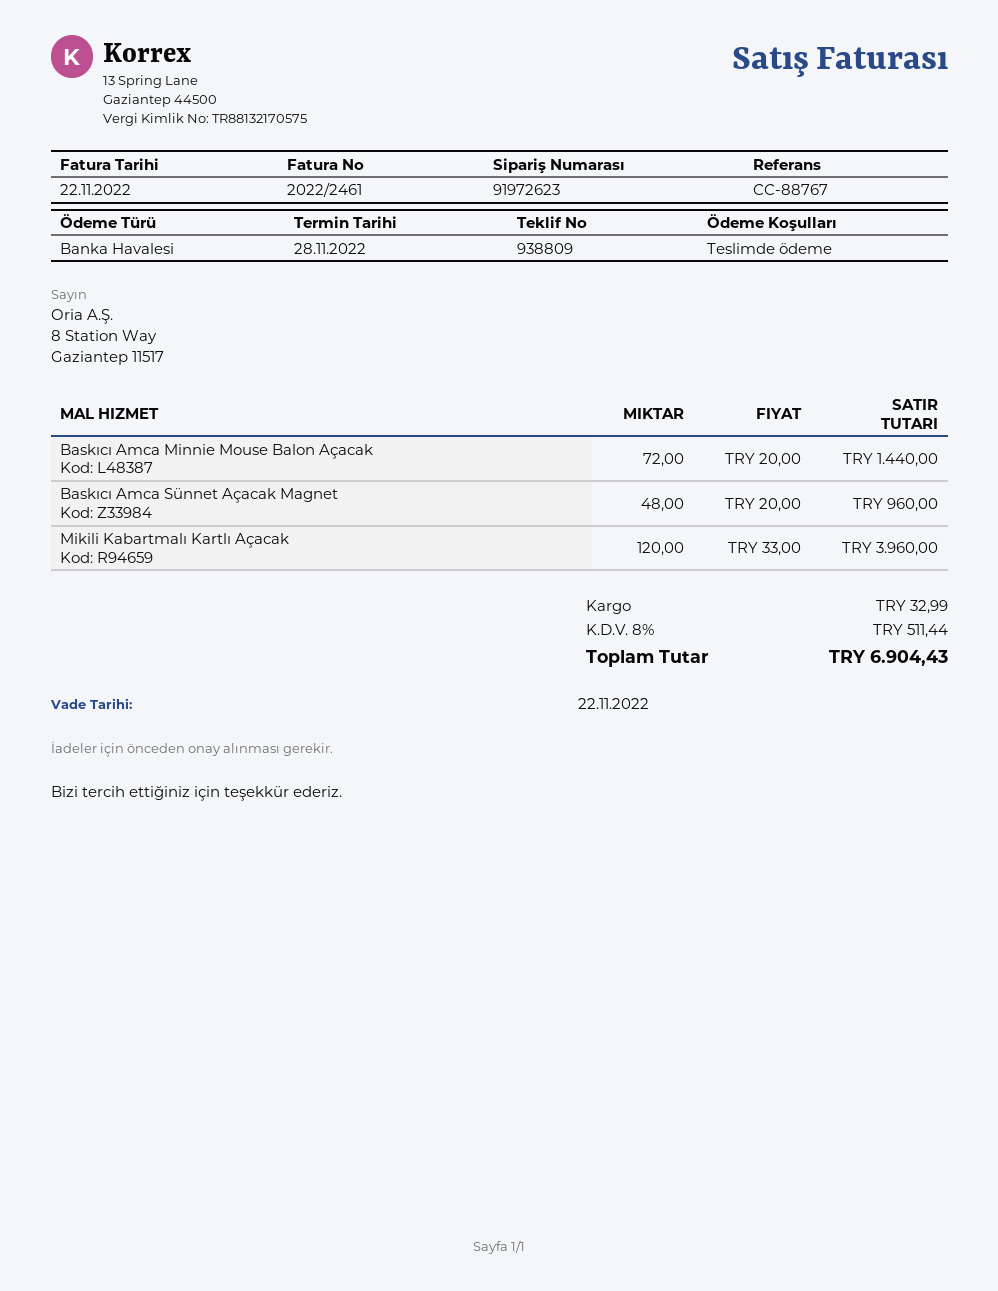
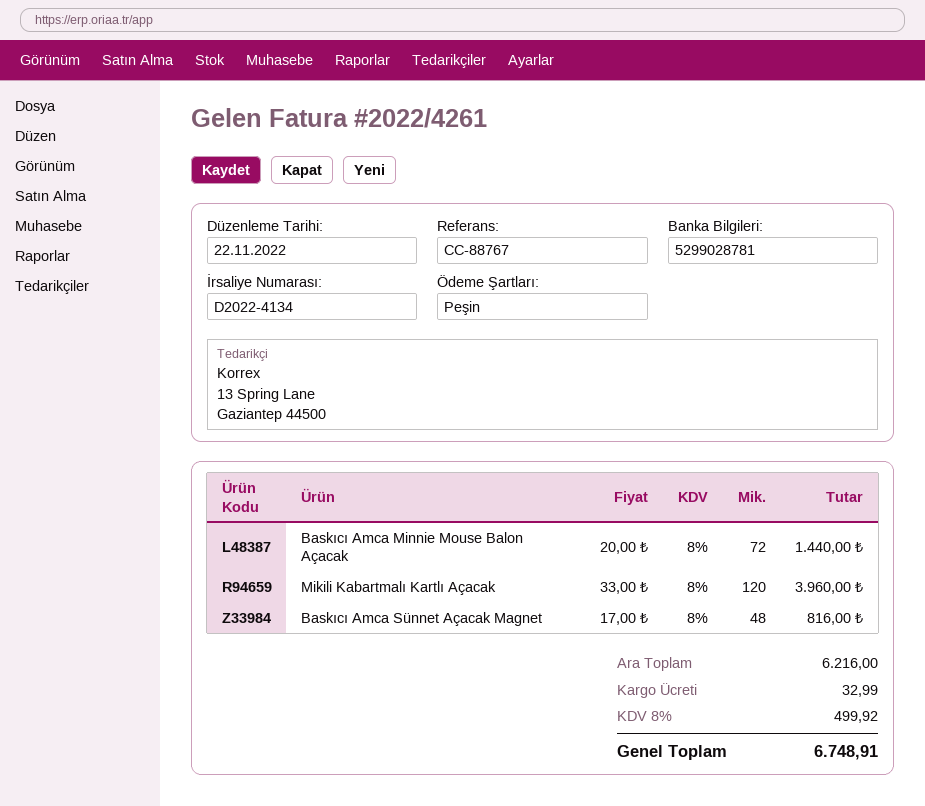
invoice number: 2022/2461 -> 2022/4261
Baskıcı Amca Sünnet Açacak Magnet: 48 x 20.00 = 960.00 -> 48 x 17.00 = 816.00
tax: 8% = 511.44 -> 8% = 499.92
total: 6904.43 -> 6748.91

